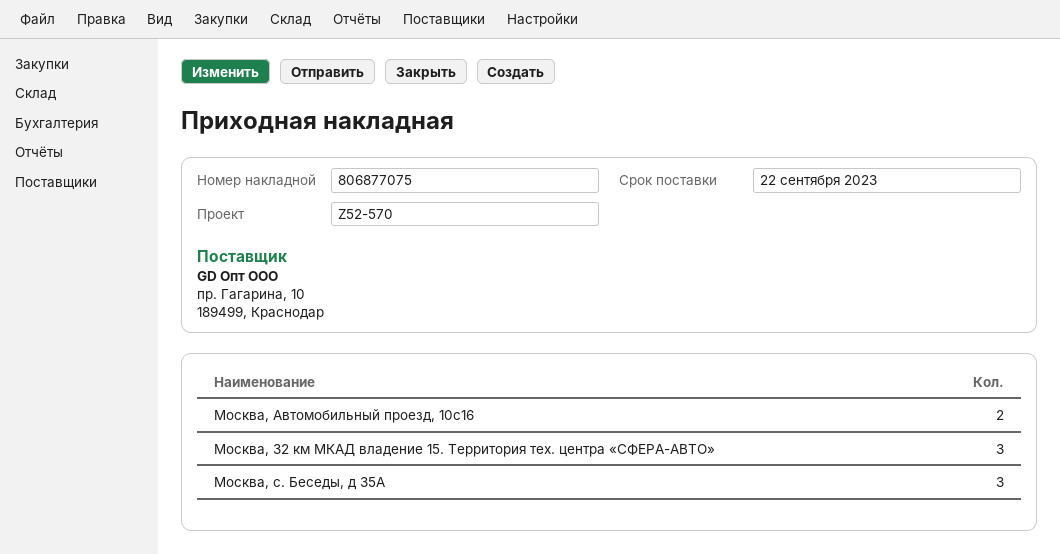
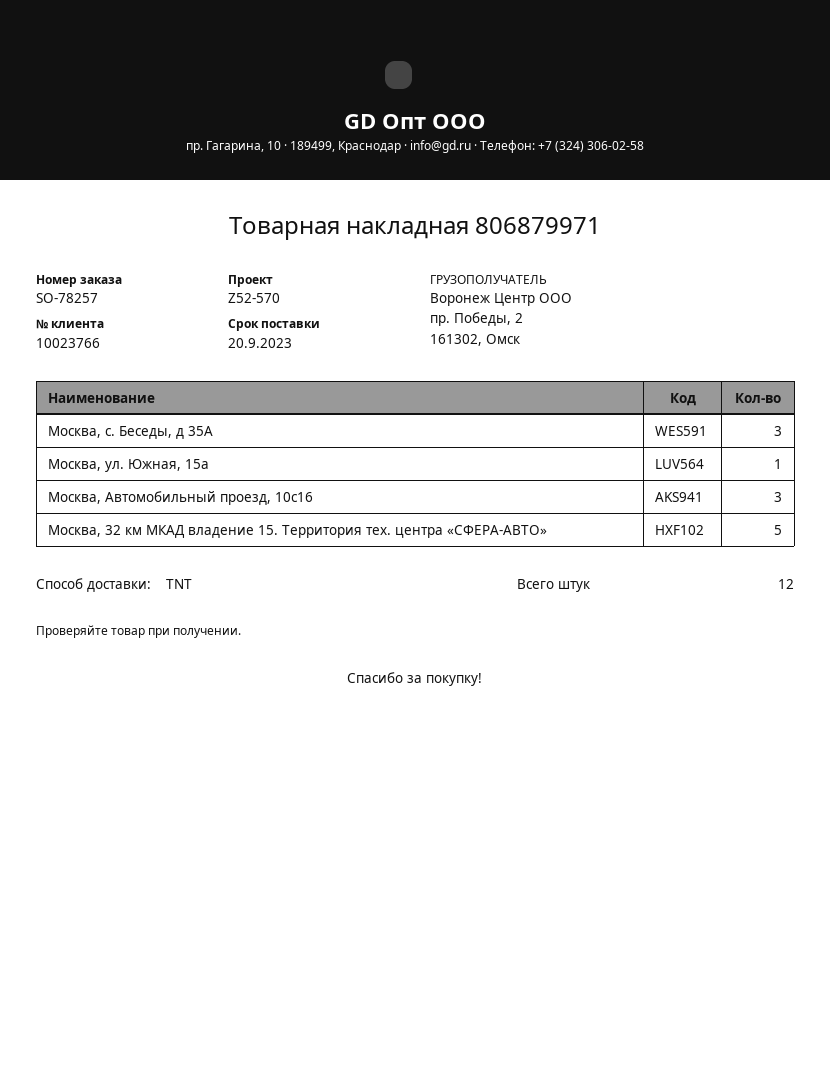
delivery note number: 806877075 -> 806879971
delivery date: 2023-09-22 -> 2023-09-20
Москва, Автомобильный проезд, 10с16: 2 -> 3
Москва, 32 км МКАД владение 15. Территория тех. центра «СФЕРА-АВТО»: 3 -> 5
Москва, ул. Южная, 15а: none -> 1

